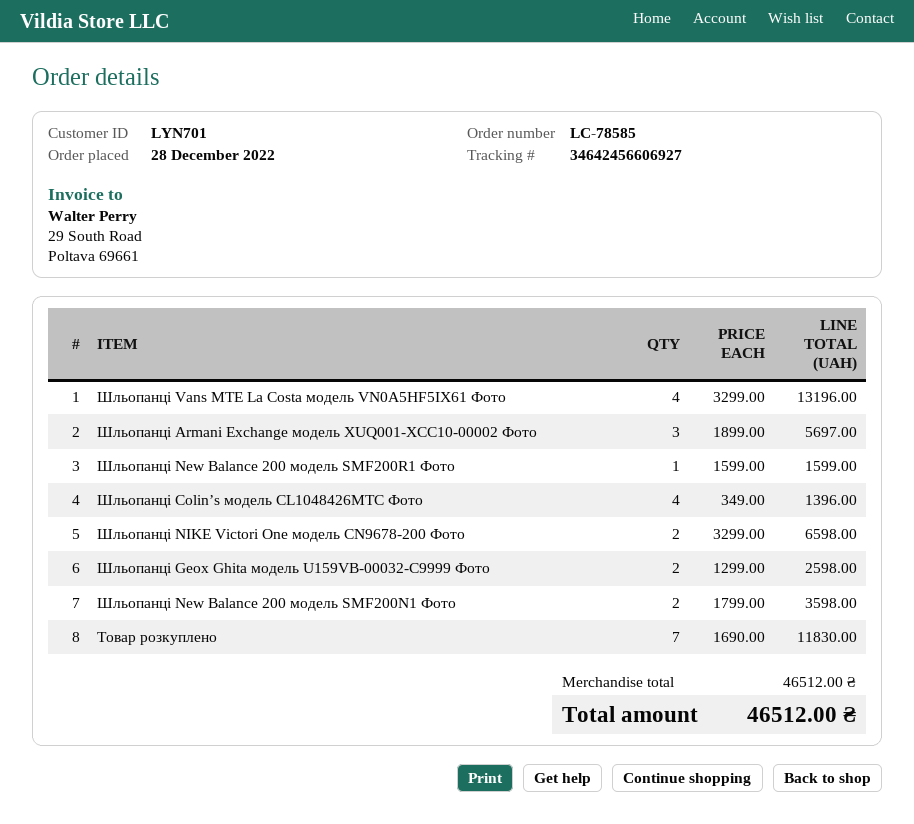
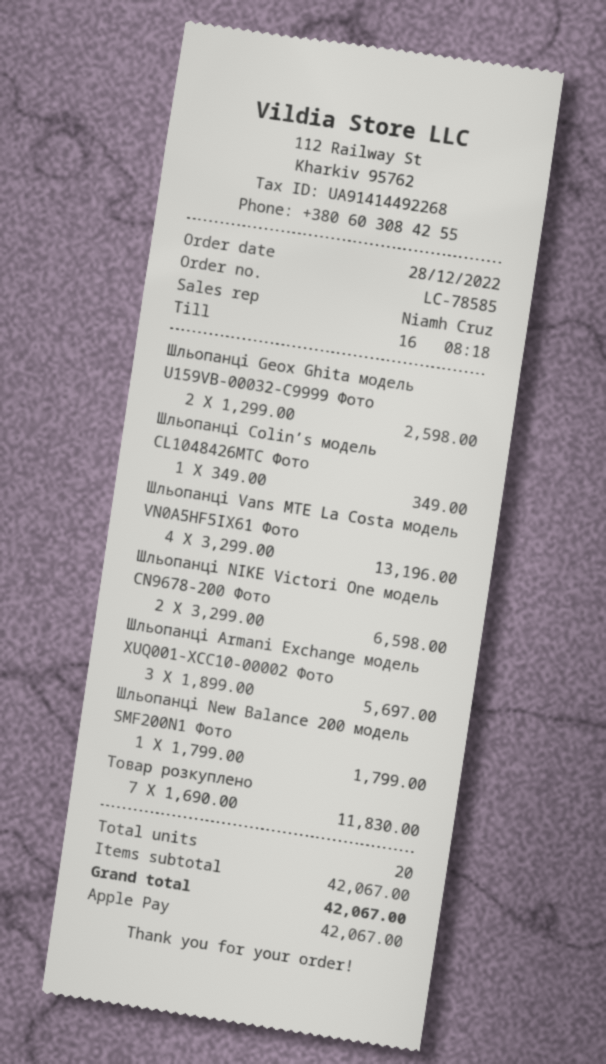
Шльопанці New Balance 200 модель SMF200R1 Фото: 1 x 1599.00 = 1599.00 -> none
Шльопанці Colin’s модель CL1048426MTC Фото: 4 x 349.00 = 1396.00 -> 1 x 349.00 = 349.00
Шльопанці New Balance 200 модель SMF200N1 Фото: 2 x 1799.00 = 3598.00 -> 1 x 1799.00 = 1799.00
subtotal: 46512.00 -> 42067.00
total: 46512.00 -> 42067.00

